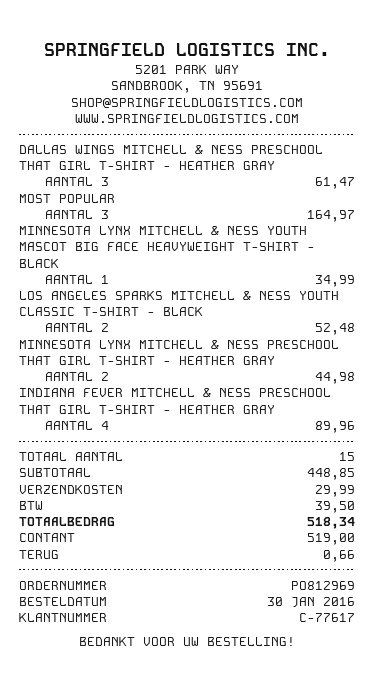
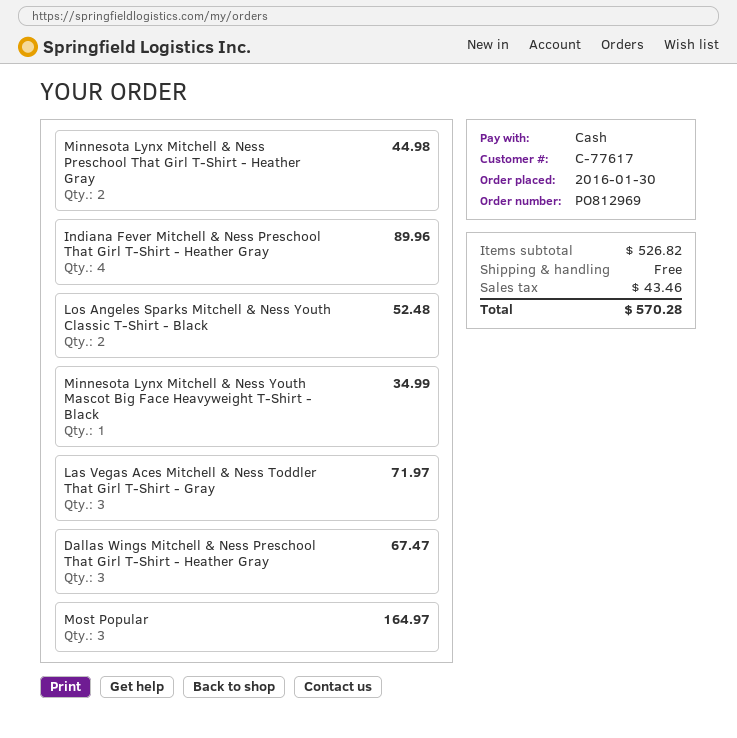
DALLAS WINGS MITCHELL & NESS PRESCHOOL THAT GIRL T-SHIRT - HEATHER GRAY: 3 for 61.47 -> 3 for 67.47
Las Vegas Aces Mitchell & Ness Toddler That Girl T-Shirt - Gray: none -> 3 for 71.97
subtotal: 448.85 -> 526.82
shipping: 29.99 -> 0.00
tax: 39.50 -> 43.46
total: 518.34 -> 570.28

